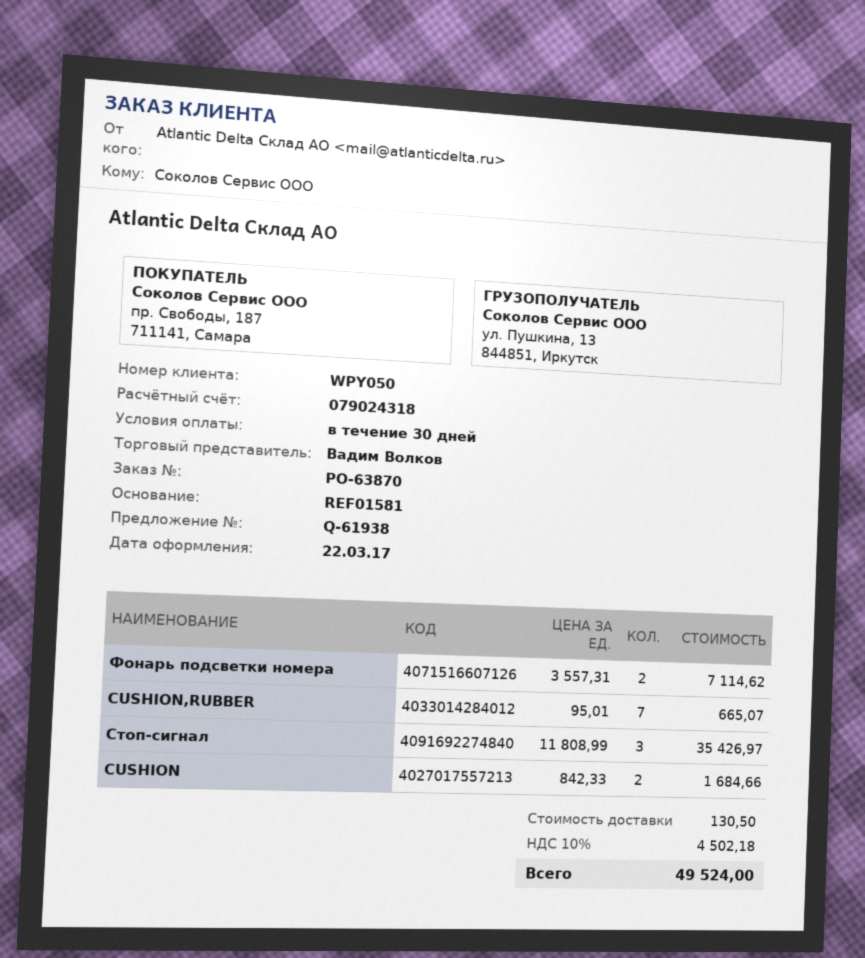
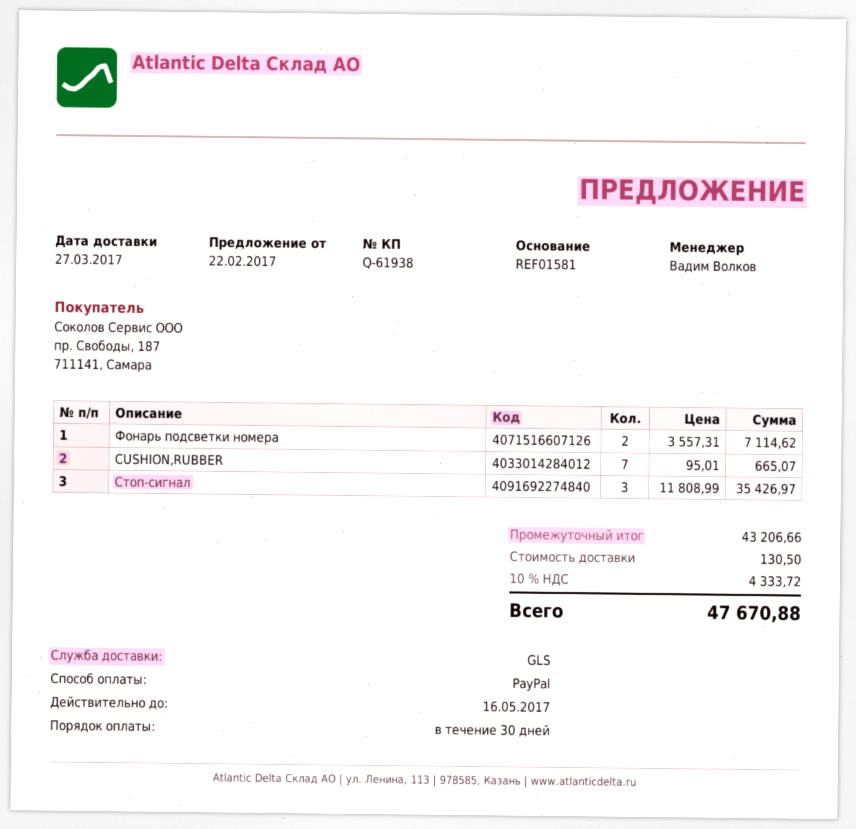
CUSHION: 2 x 842.33 = 1684.66 -> none
tax: 10% = 4502.18 -> 10% = 4333.72
total: 49524.00 -> 47670.88

